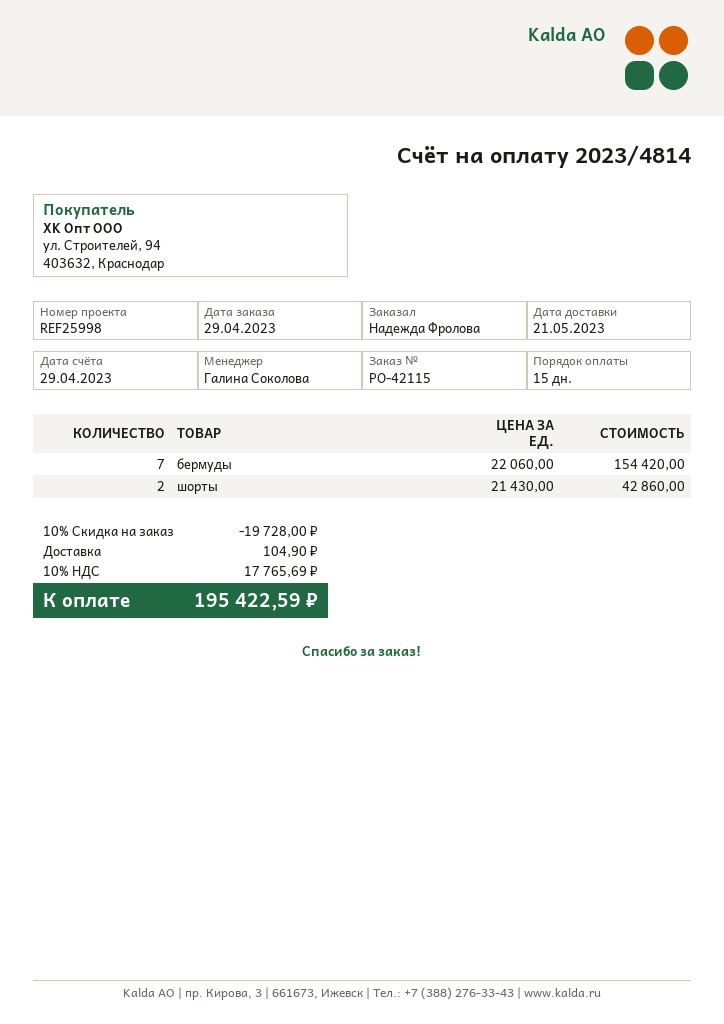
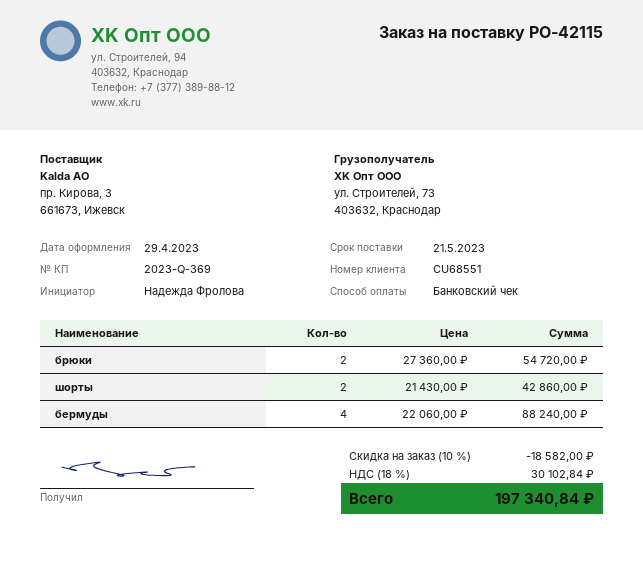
бермуды: 7 x 22060.00 = 154420.00 -> 4 x 22060.00 = 88240.00
брюки: none -> 2 x 27360.00 = 54720.00
discount: 10% = 19728.00 -> 10% = 18582.00
shipping: 104.90 -> none
tax: 10% = 17765.69 -> 18% = 30102.84
total: 195422.59 -> 197340.84

